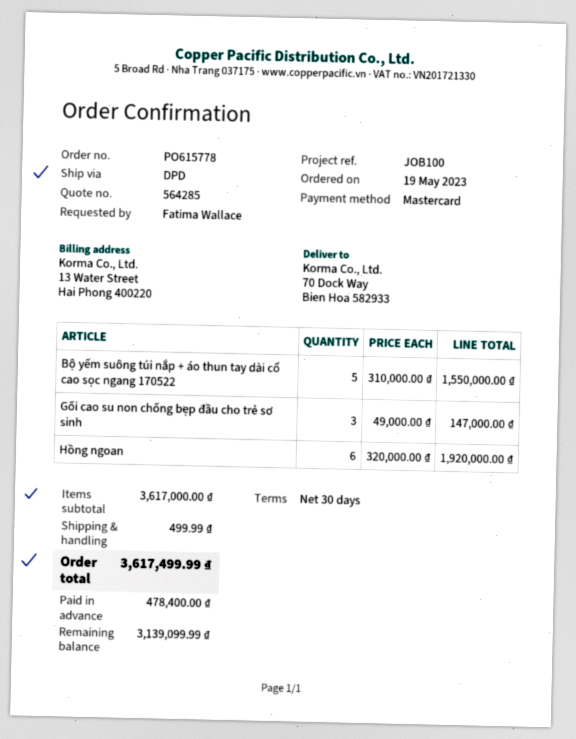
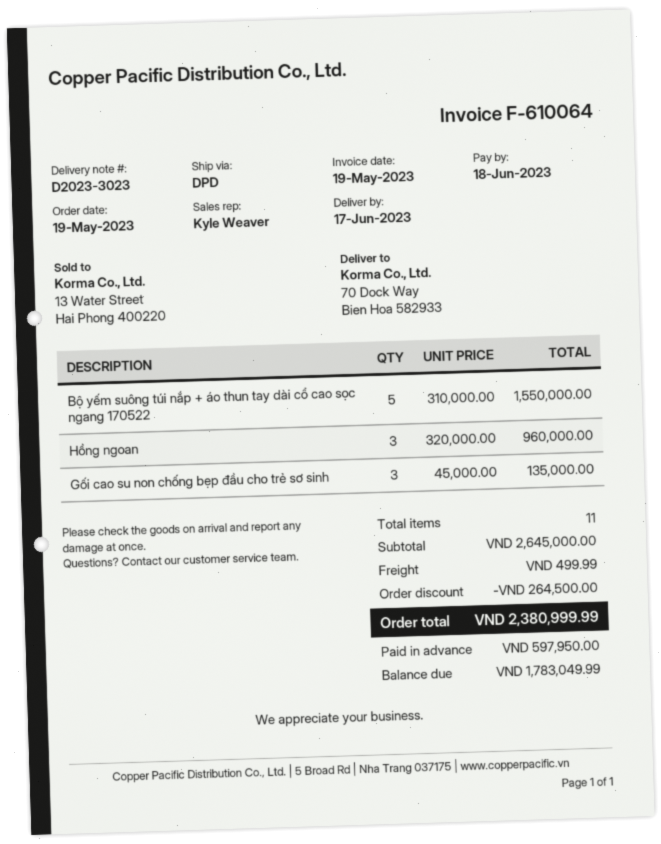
Gối cao su non chống bẹp đầu cho trẻ sơ sinh: 3 x 49000.00 = 147000.00 -> 3 x 45000.00 = 135000.00
Hồng ngoan: 6 x 320000.00 = 1920000.00 -> 3 x 320000.00 = 960000.00
subtotal: 3617000.00 -> 2645000.00
discount: none -> 264500.00
total: 3617499.99 -> 2380999.99
deposit: 478400.00 -> 597950.00
balance: 3139099.99 -> 1783049.99

